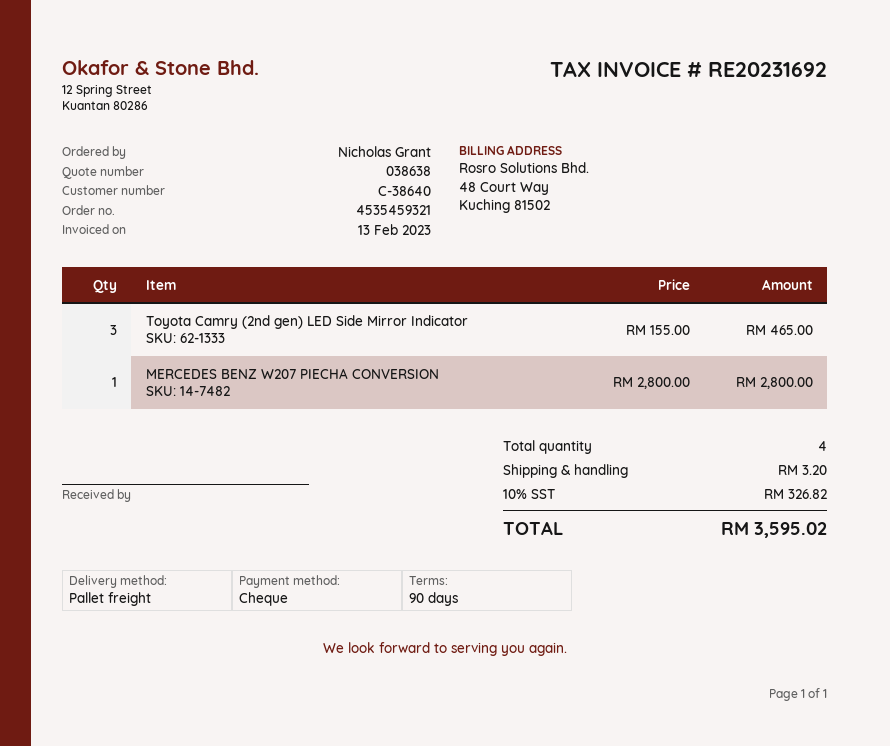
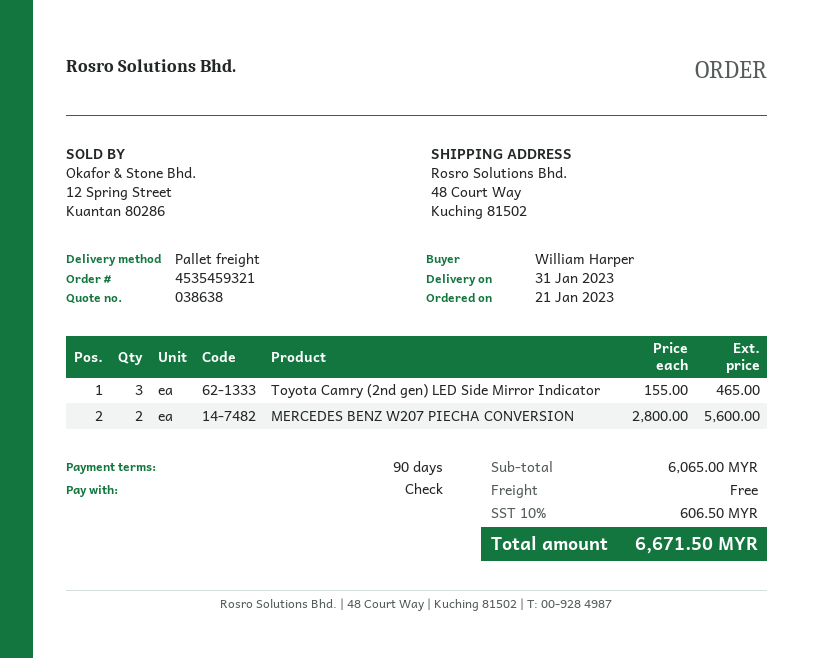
ordered by: Nicholas Grant -> William Harper
MERCEDES BENZ W207 PIECHA CONVERSION: 1 x 2800.00 = 2800.00 -> 2 x 2800.00 = 5600.00
shipping: 3.20 -> 0.00
tax: 10% = 326.82 -> 10% = 606.50
total: 3595.02 -> 6671.50

